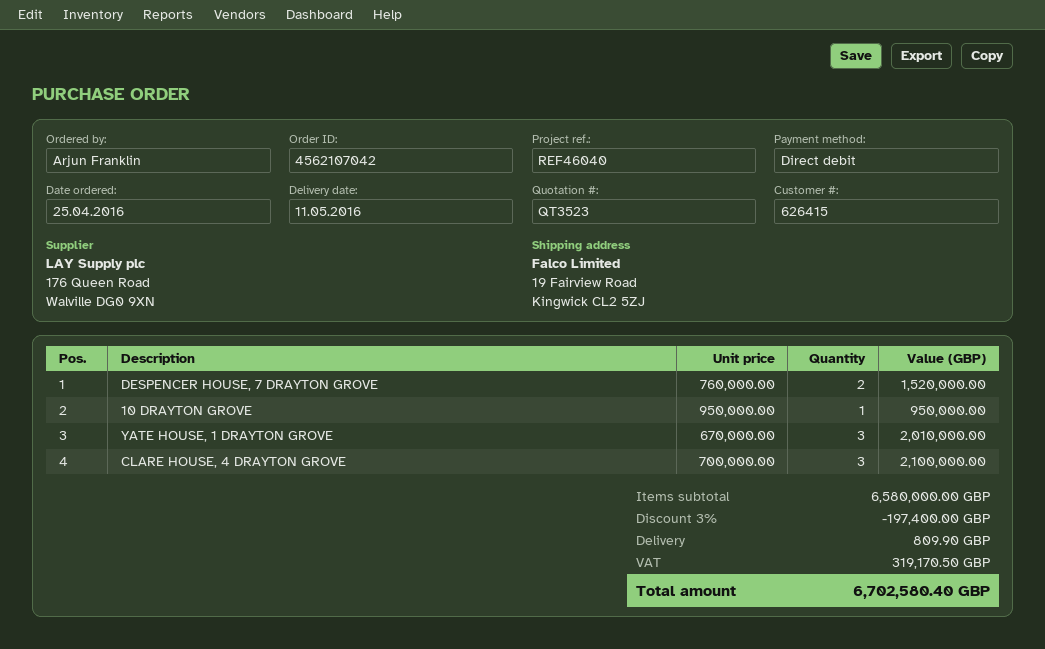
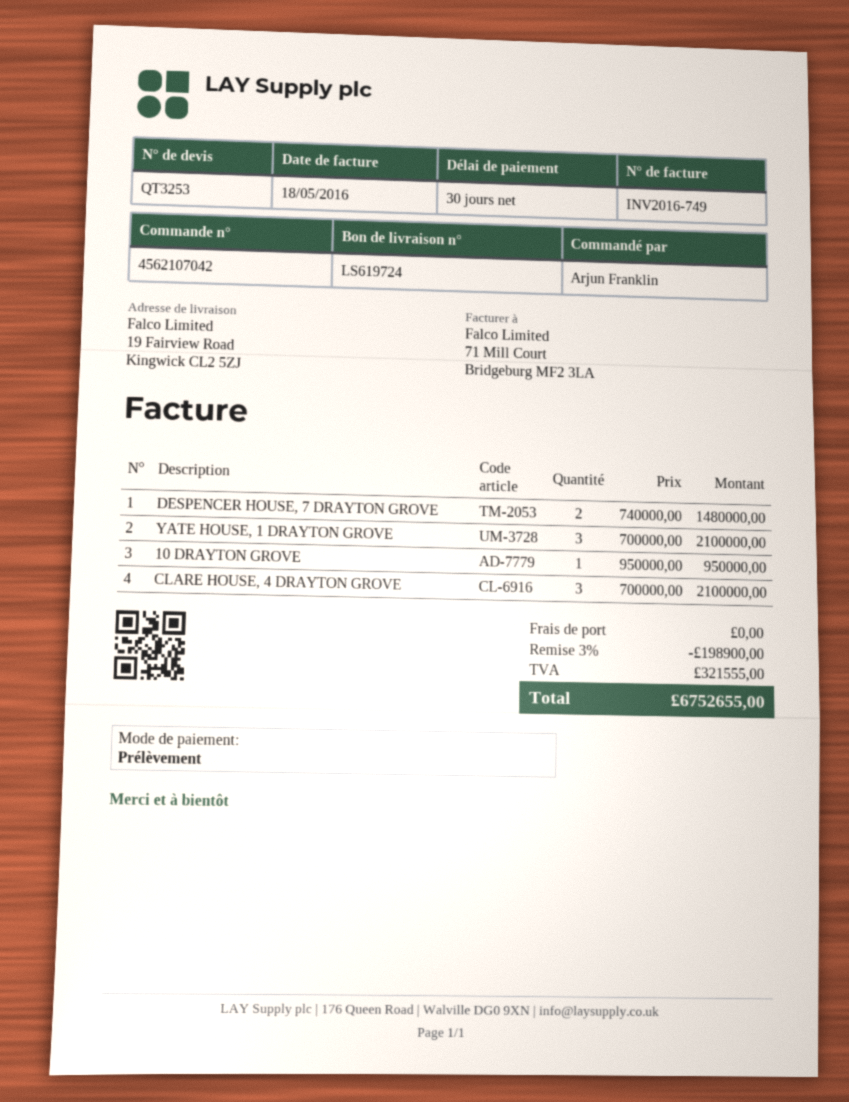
quote number: QT3523 -> QT3253
DESPENCER HOUSE, 7 DRAYTON GROVE: 2 x 760000.00 = 1520000.00 -> 2 x 740000.00 = 1480000.00
YATE HOUSE, 1 DRAYTON GROVE: 3 x 670000.00 = 2010000.00 -> 3 x 700000.00 = 2100000.00
discount: 3% = 197400.00 -> 3% = 198900.00
shipping: 809.90 -> 0.00
tax: 319170.50 -> 321555.00
total: 6702580.40 -> 6752655.00

